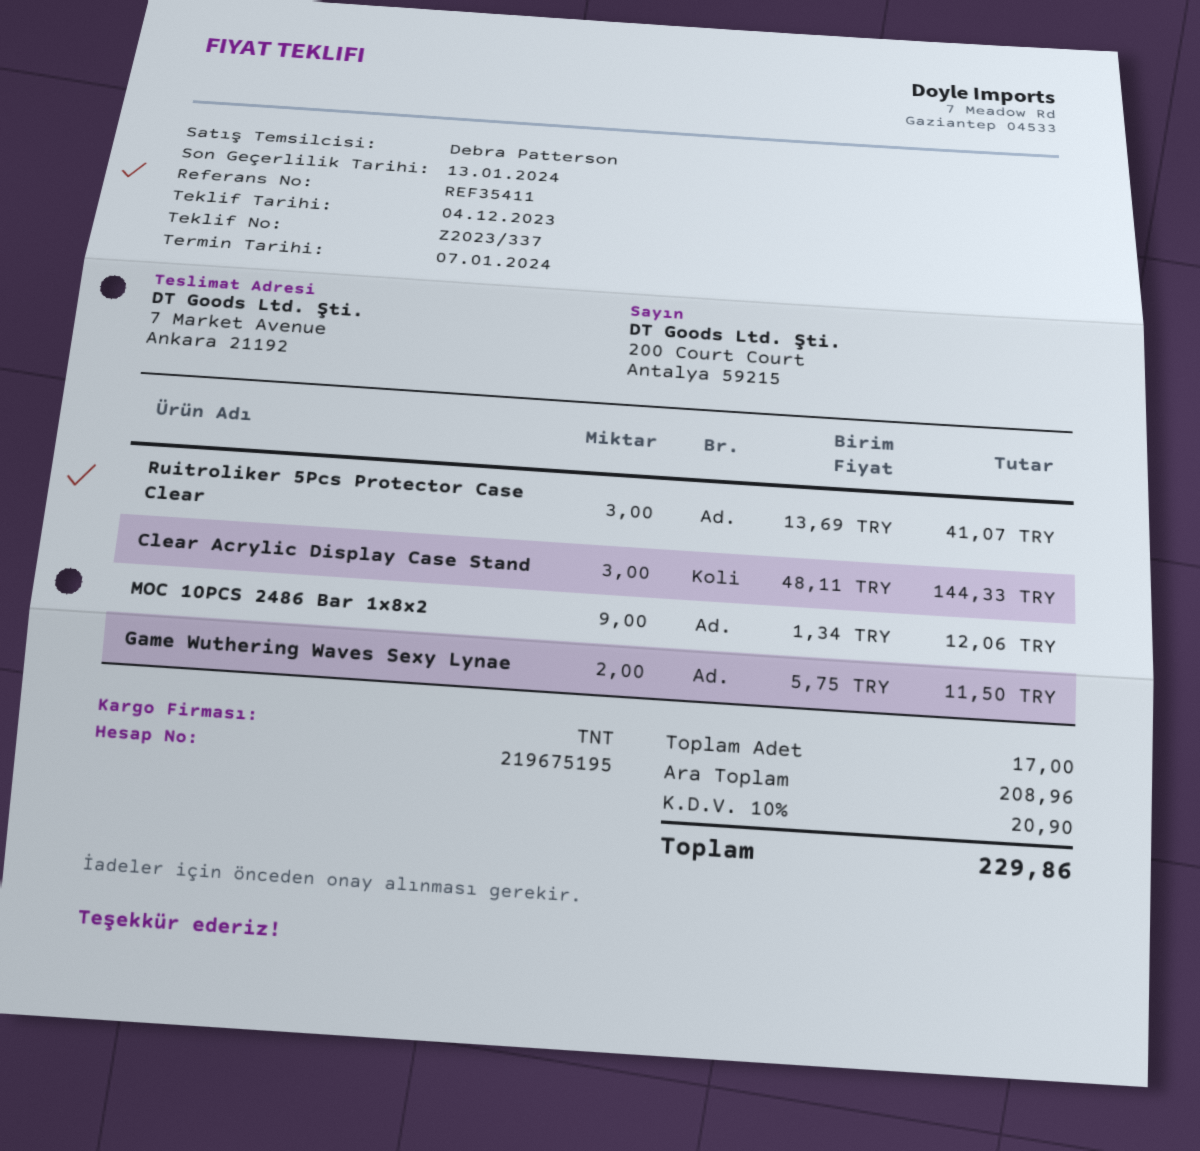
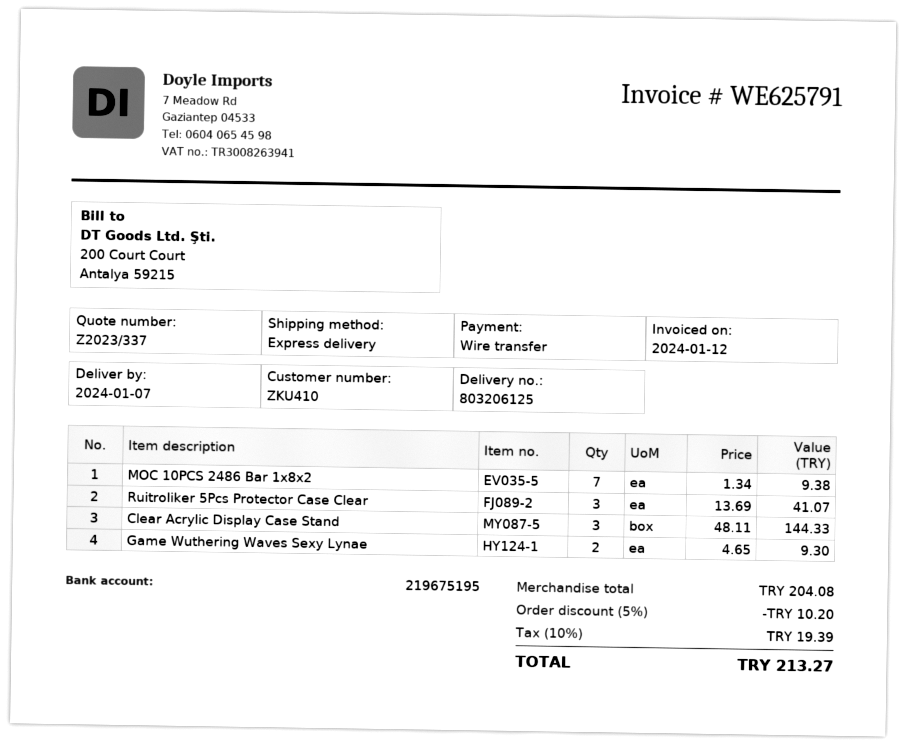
shipping method: TNT -> express
MOC 10PCS 2486 Bar 1x8x2: 9 x 1.34 = 12.06 -> 7 x 1.34 = 9.38
Game Wuthering Waves Sexy Lynae: 2 x 5.75 = 11.50 -> 2 x 4.65 = 9.30
subtotal: 208.96 -> 204.08
discount: none -> 5% = 10.20
tax: 10% = 20.90 -> 10% = 19.39
total: 229.86 -> 213.27

